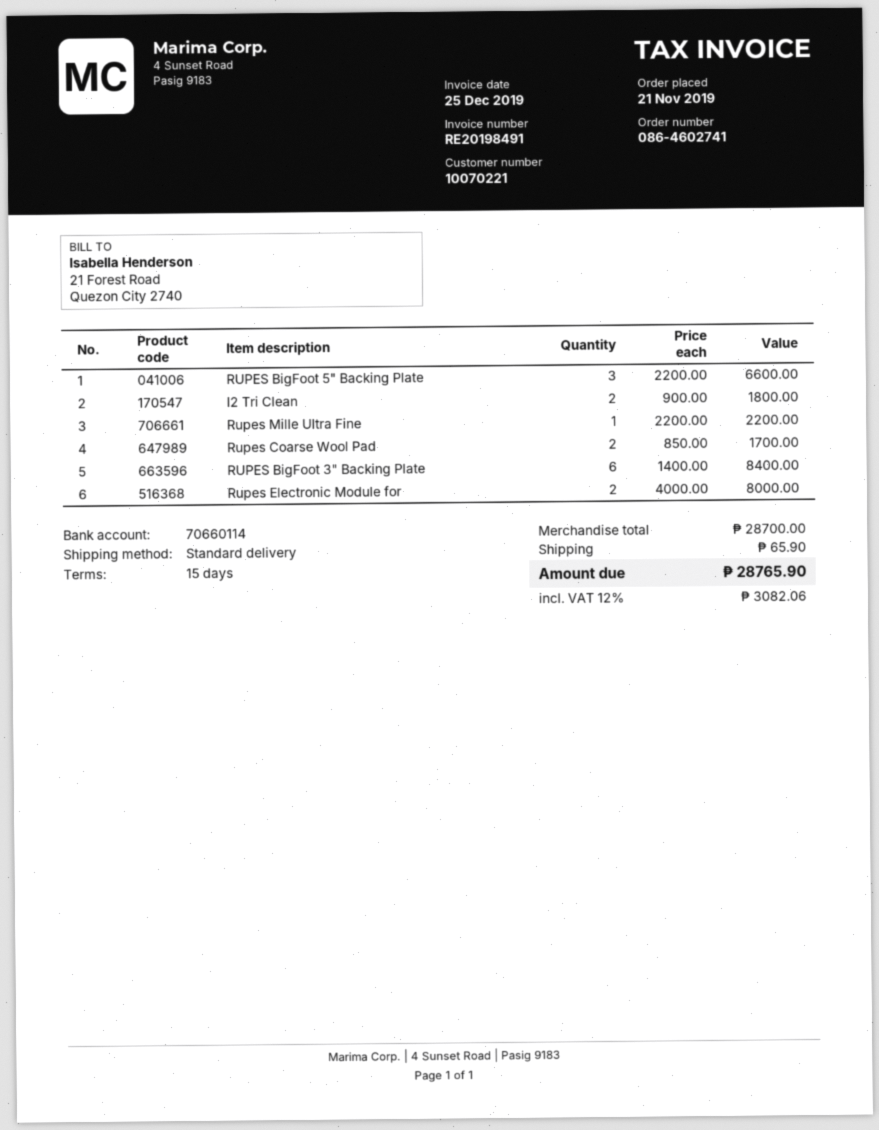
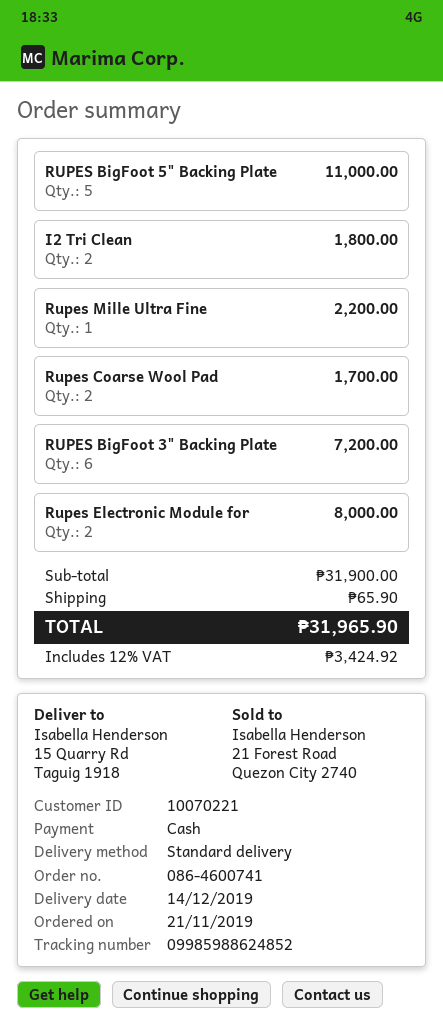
order number: 086-4602741 -> 086-4600741
RUPES BigFoot 5" Backing Plate: 3 for 6600.00 -> 5 for 11000.00
RUPES BigFoot 3" Backing Plate: 6 for 8400.00 -> 6 for 7200.00
subtotal: 28700.00 -> 31900.00
tax: 12% = 3082.06 -> 12% = 3424.92
total: 28765.90 -> 31965.90

